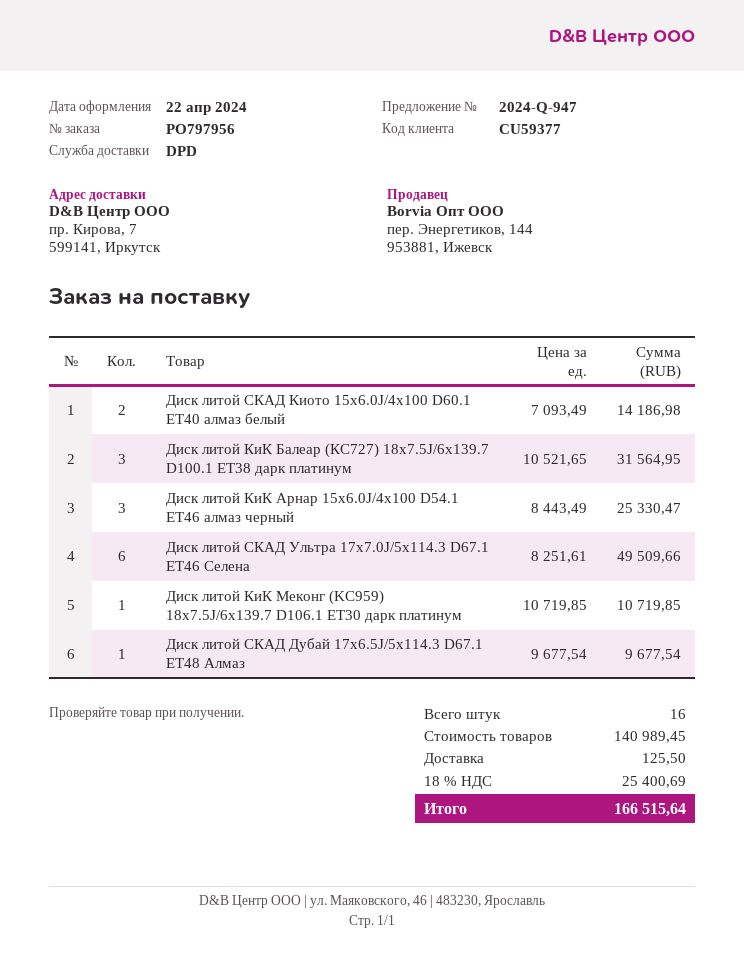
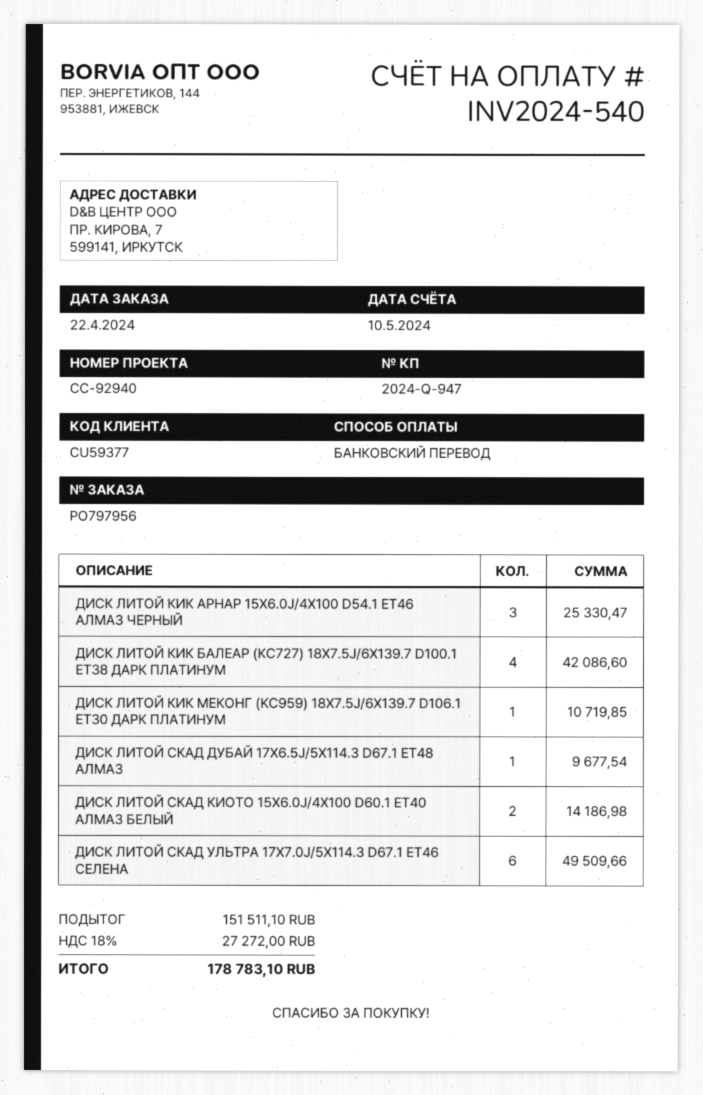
Диск литой КиК Балеар (КС727) 18x7.5J/6x139.7 D100.1 ET38 дарк платинум: 3 for 31564.95 -> 4 for 42086.60
subtotal: 140989.45 -> 151511.10
shipping: 125.50 -> none
tax: 18% = 25400.69 -> 18% = 27272.00
total: 166515.64 -> 178783.10

